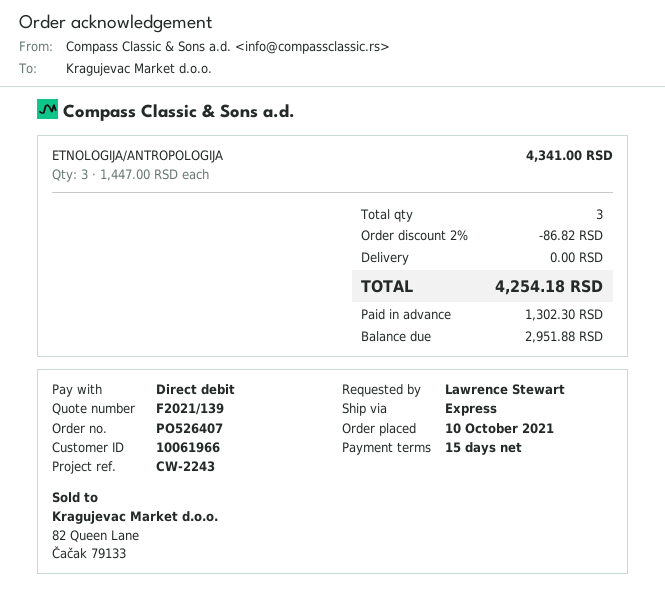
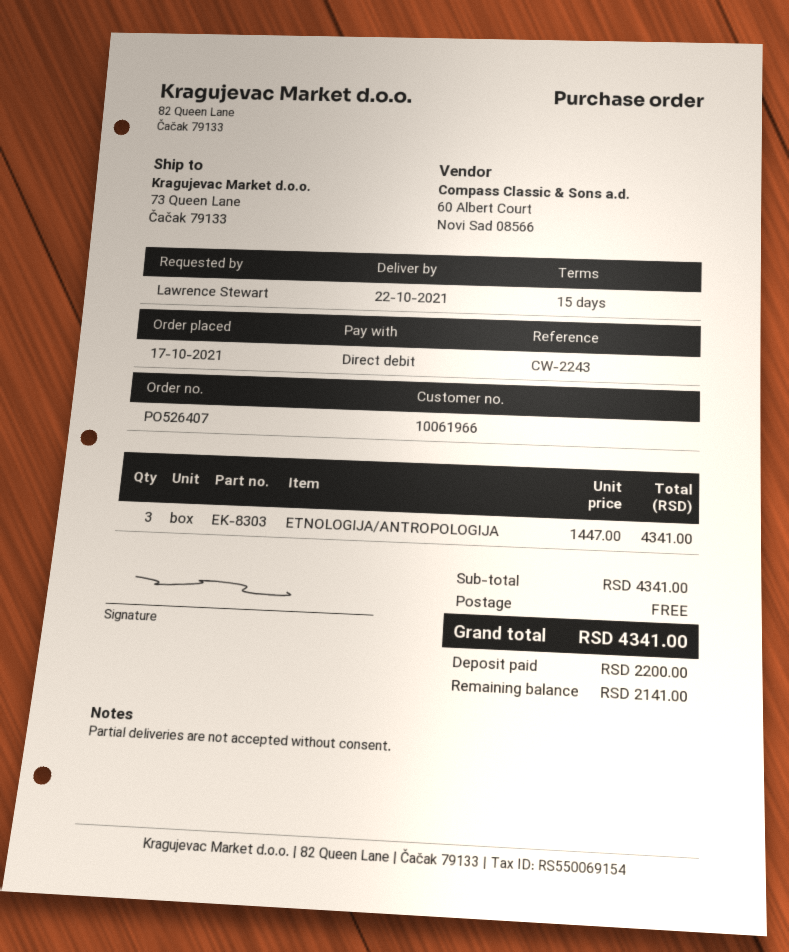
order date: 2021-10-10 -> 2021-10-17
discount: 2% = 86.82 -> none
total: 4254.18 -> 4341.00
deposit: 1302.30 -> 2200.00
balance: 2951.88 -> 2141.00

